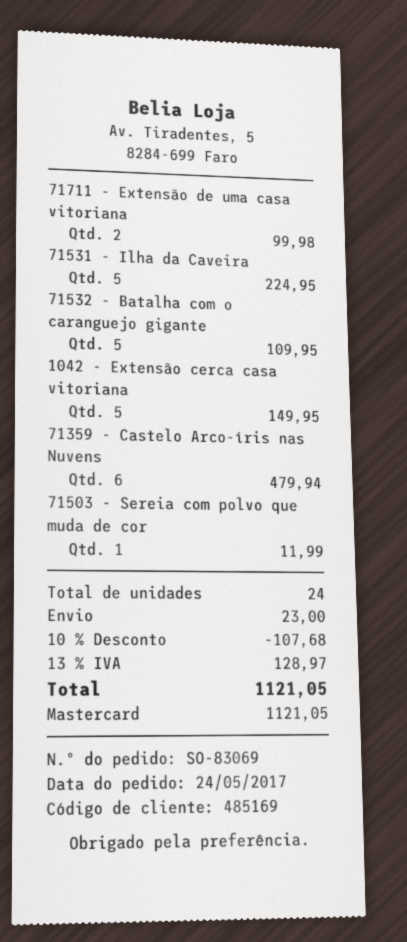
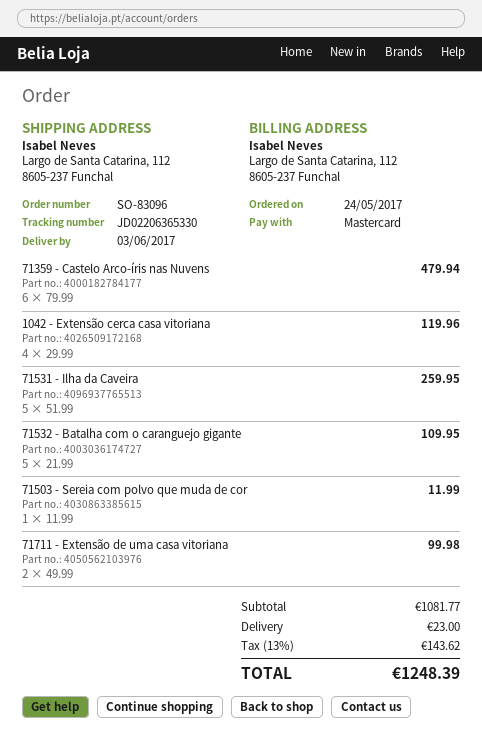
order number: SO-83069 -> SO-83096
71531 - Ilha da Caveira: 5 for 224.95 -> 5 for 259.95
1042 - Extensão cerca casa vitoriana: 5 for 149.95 -> 4 for 119.96
discount: 10% = 107.68 -> none
tax: 13% = 128.97 -> 13% = 143.62
total: 1121.05 -> 1248.39

